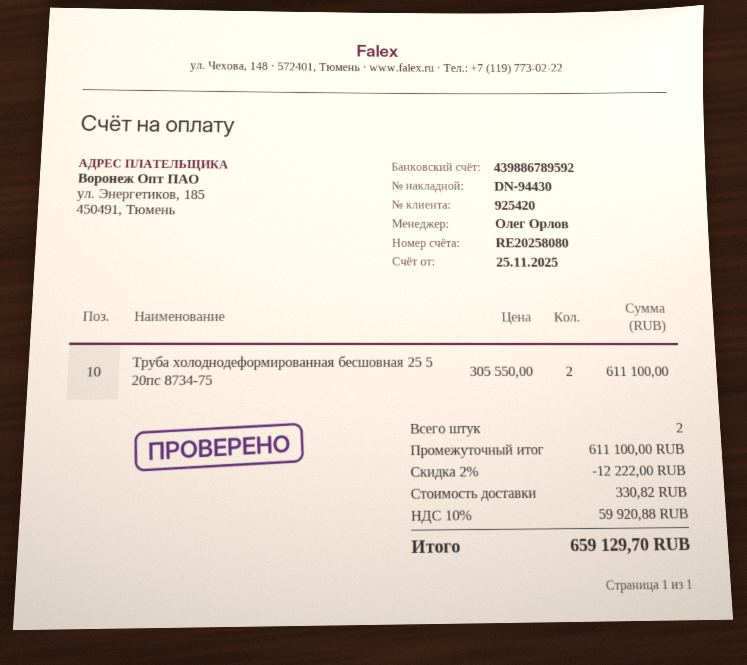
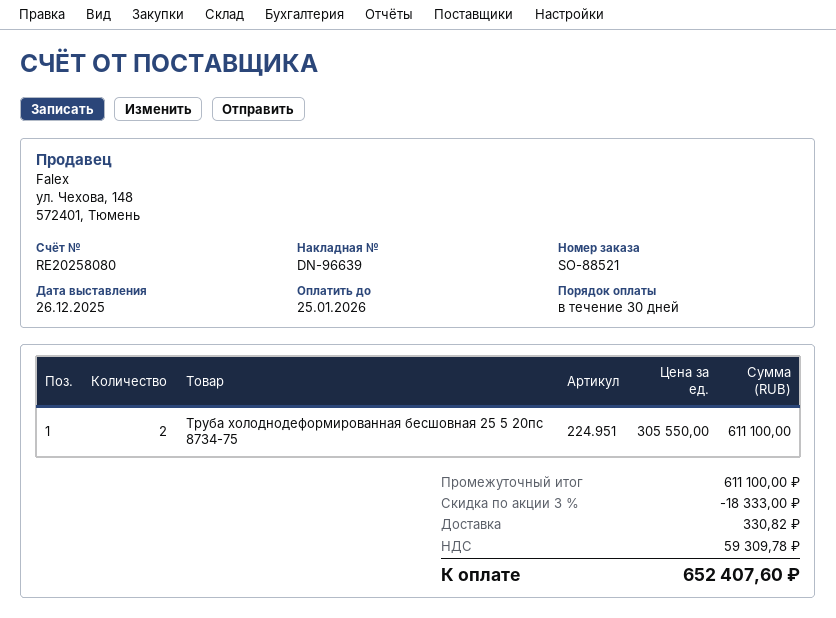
delivery note number: DN-94430 -> DN-96639
invoice date: 2025-11-25 -> 2025-12-26
discount: 2% = 12222.00 -> 3% = 18333.00
tax: 59920.88 -> 59309.78
total: 659129.70 -> 652407.60

